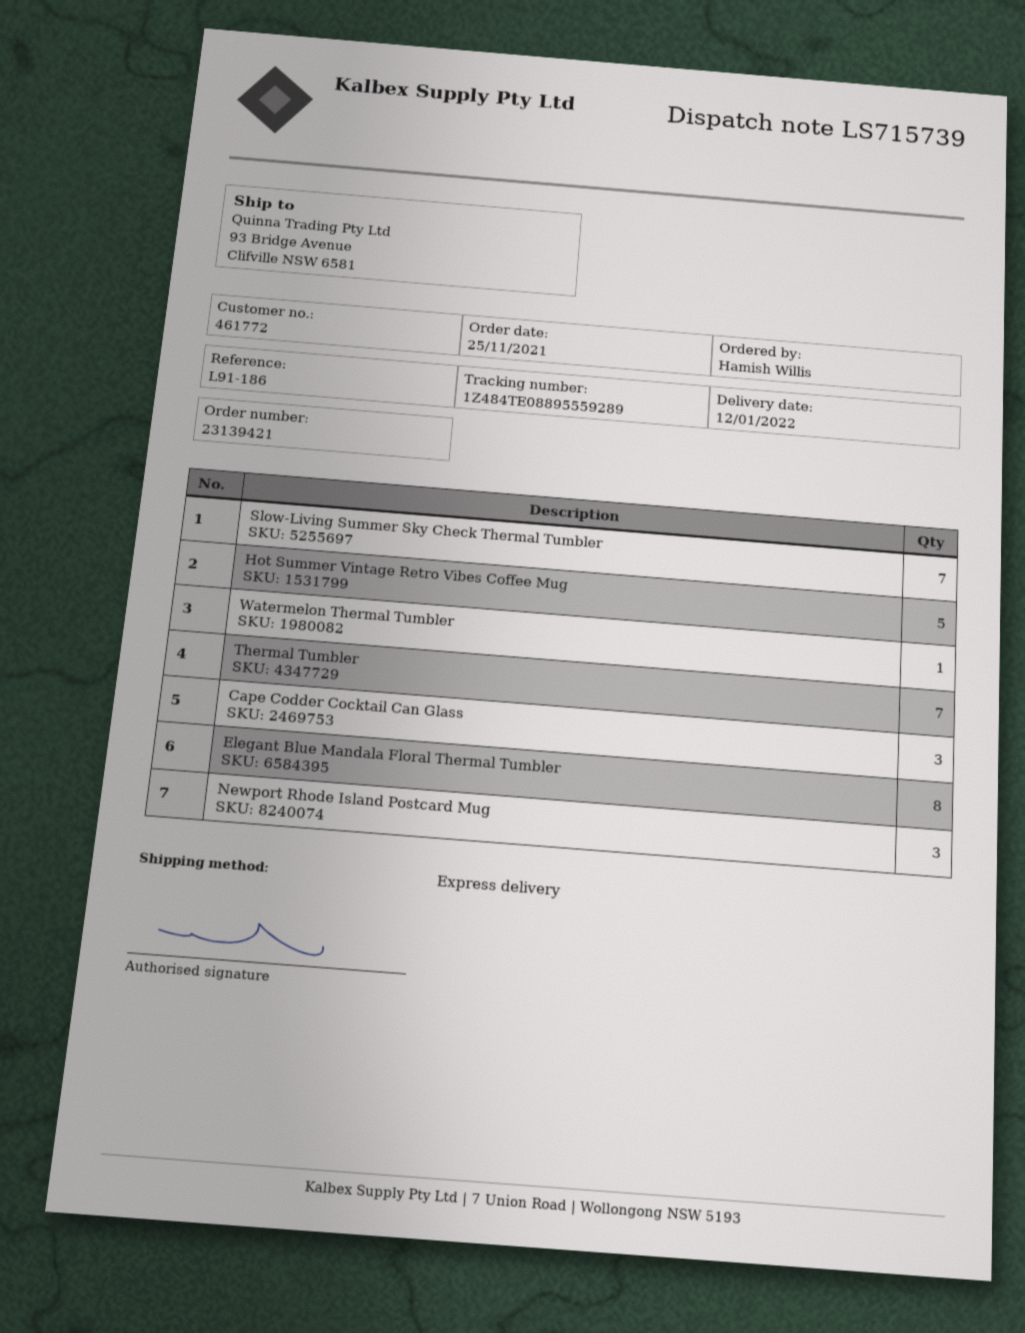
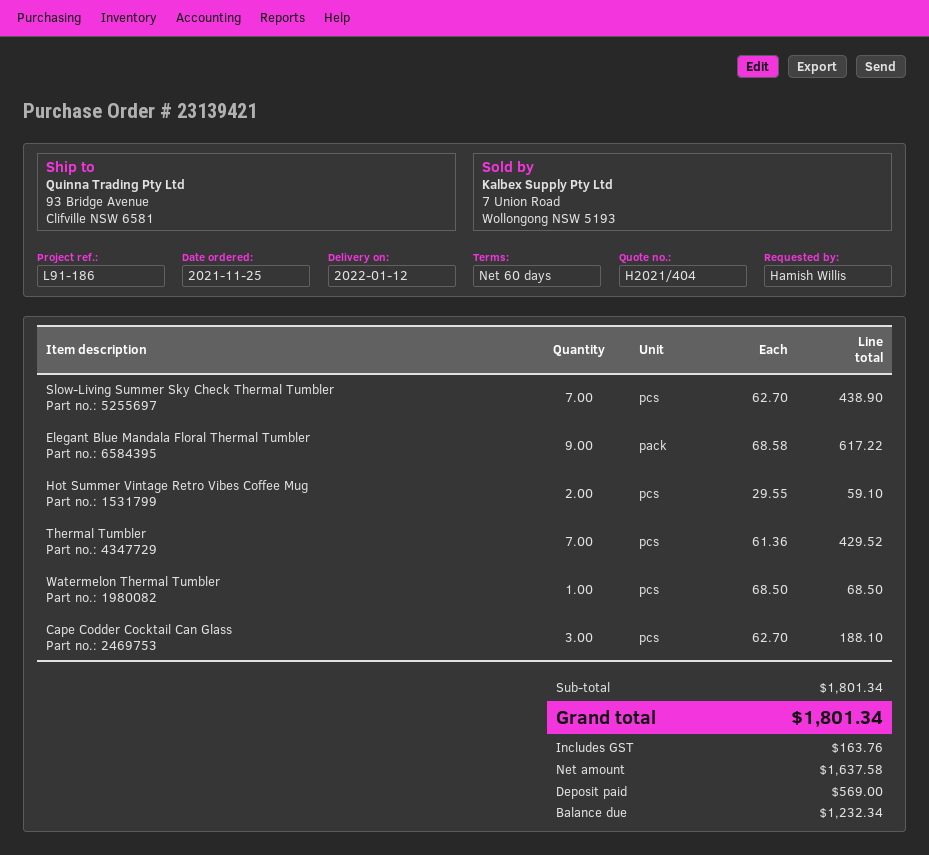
Hot Summer Vintage Retro Vibes Coffee Mug: 5 -> 2
Elegant Blue Mandala Floral Thermal Tumbler: 8 -> 9
Newport Rhode Island Postcard Mug: 3 -> none

